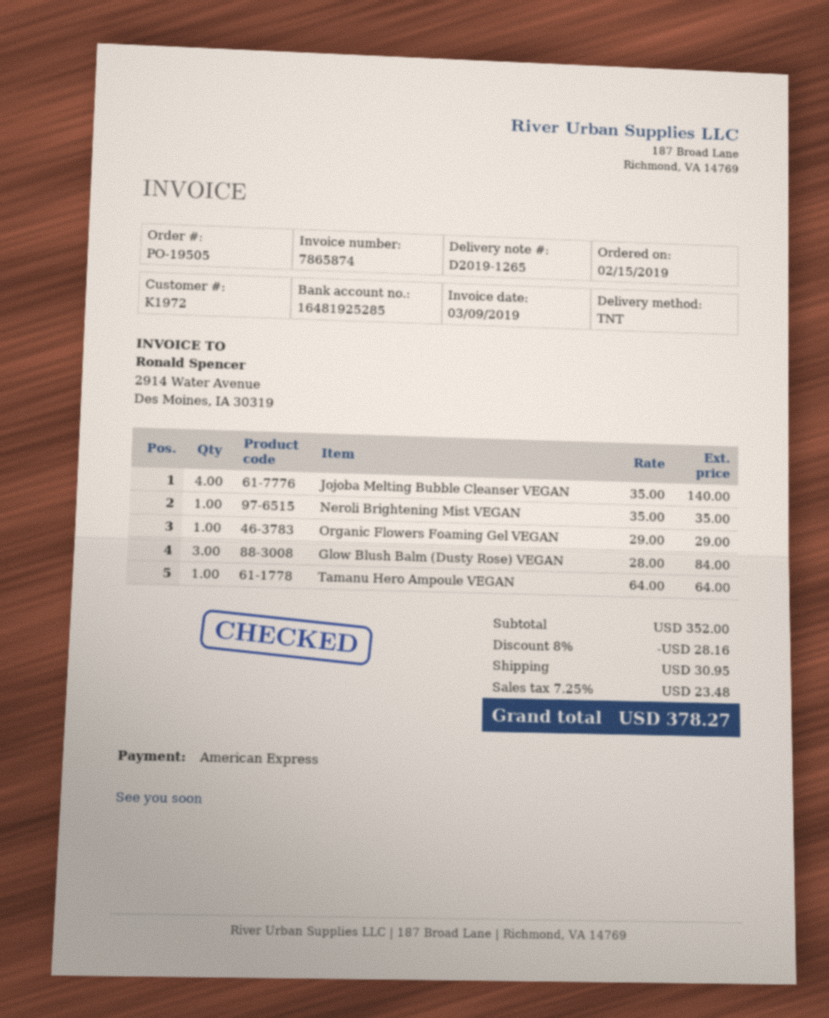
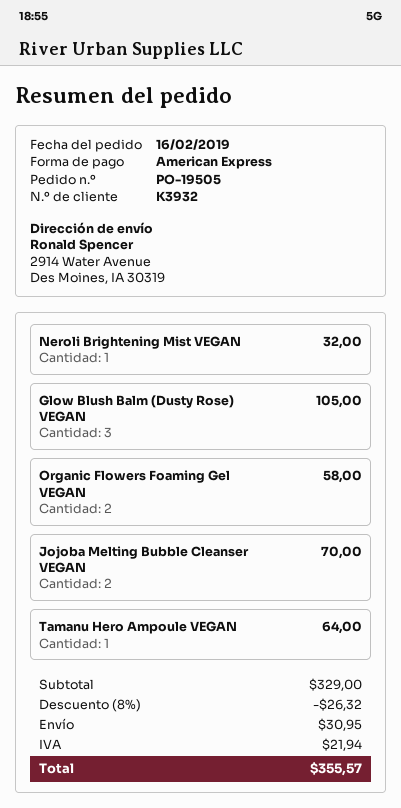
order date: 2019-02-15 -> 2019-02-16
customer number: K1972 -> K3932
Jojoba Melting Bubble Cleanser VEGAN: 4 for 140.00 -> 2 for 70.00
Neroli Brightening Mist VEGAN: 1 for 35.00 -> 1 for 32.00
Organic Flowers Foaming Gel VEGAN: 1 for 29.00 -> 2 for 58.00
Glow Blush Balm (Dusty Rose) VEGAN: 3 for 84.00 -> 3 for 105.00
subtotal: 352.00 -> 329.00
discount: 8% = 28.16 -> 8% = 26.32
tax: 23.48 -> 21.94
total: 378.27 -> 355.57

